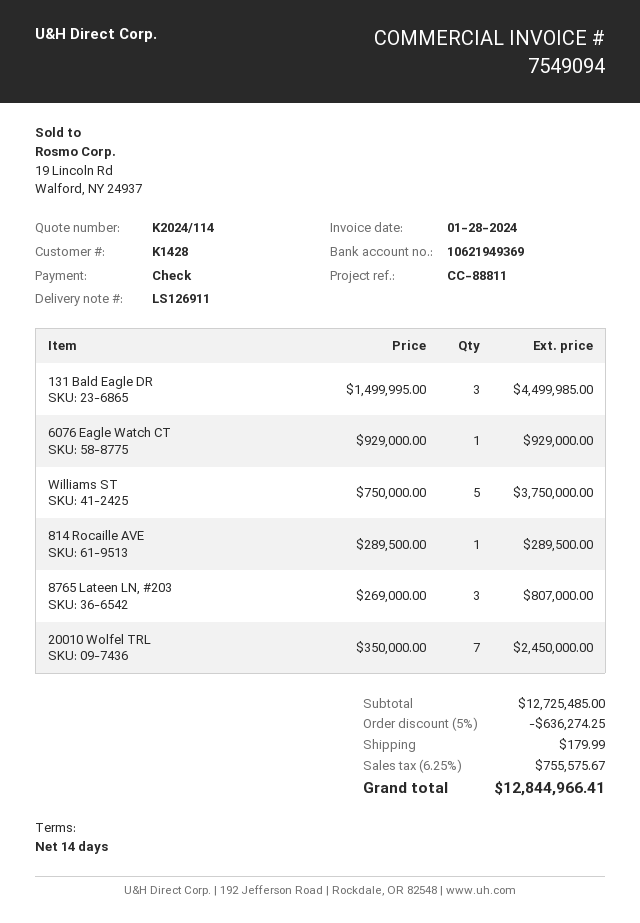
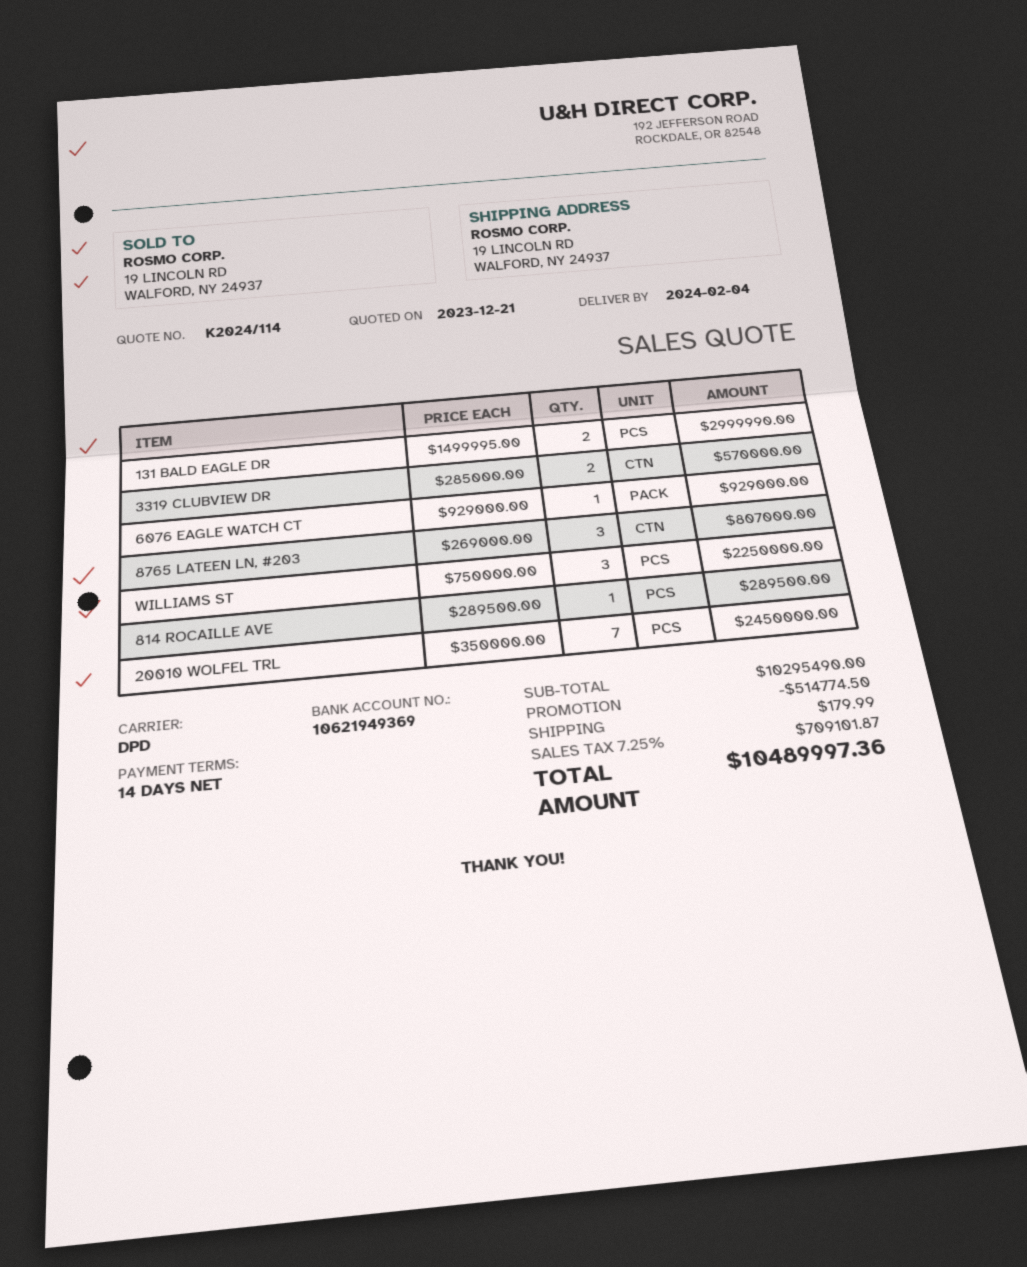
131 Bald Eagle DR: 3 x 1499995.00 = 4499985.00 -> 2 x 1499995.00 = 2999990.00
Williams ST: 5 x 750000.00 = 3750000.00 -> 3 x 750000.00 = 2250000.00
3319 CLUBVIEW DR: none -> 2 x 285000.00 = 570000.00
subtotal: 12725485.00 -> 10295490.00
discount: 636274.25 -> 514774.50
tax: 6.25% = 755575.67 -> 7.25% = 709101.87
total: 12844966.41 -> 10489997.36

